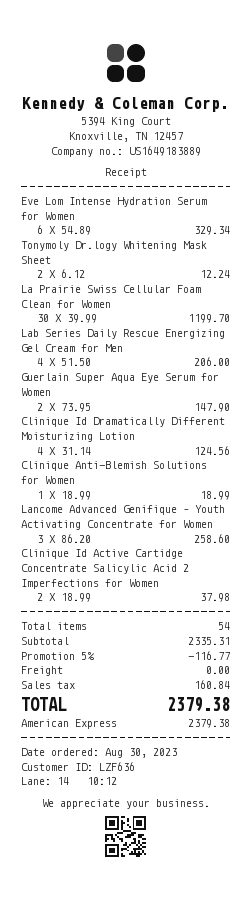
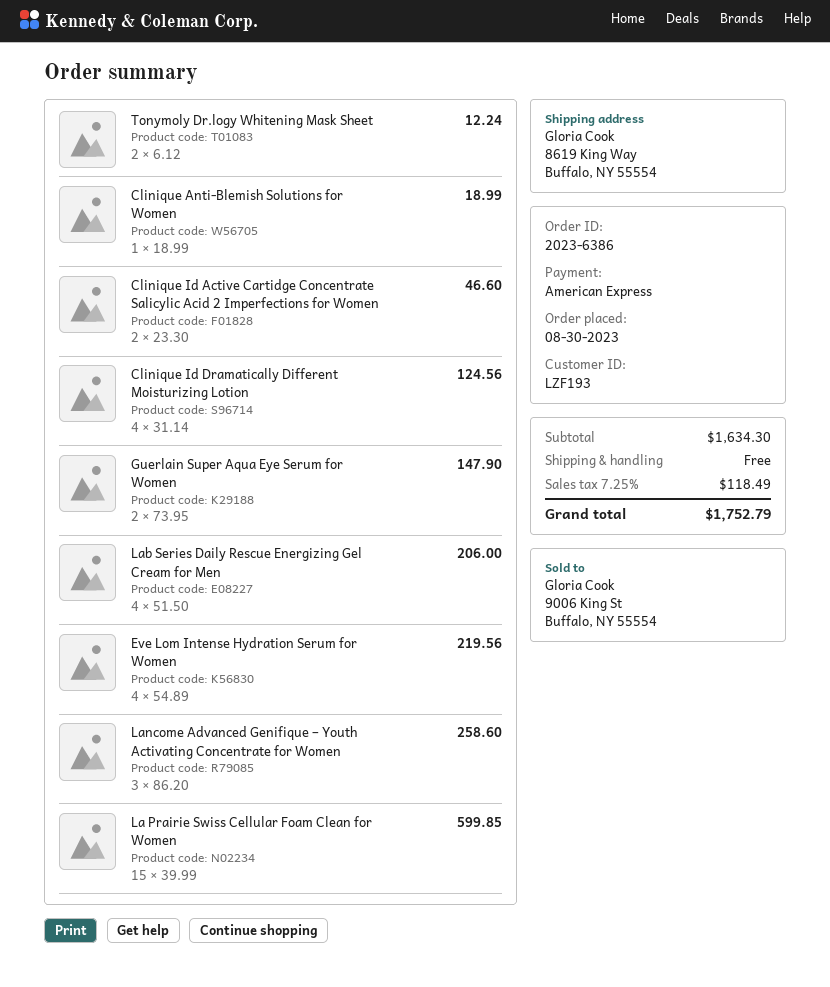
customer number: LZF636 -> LZF193
Eve Lom Intense Hydration Serum for Women: 6 x 54.89 = 329.34 -> 4 x 54.89 = 219.56
La Prairie Swiss Cellular Foam Clean for Women: 30 x 39.99 = 1199.70 -> 15 x 39.99 = 599.85
Clinique Id Active Cartidge Concentrate Salicylic Acid 2 Imperfections for Women: 2 x 18.99 = 37.98 -> 2 x 23.30 = 46.60
subtotal: 2335.31 -> 1634.30
discount: 5% = 116.77 -> none
tax: 160.84 -> 118.49
total: 2379.38 -> 1752.79

